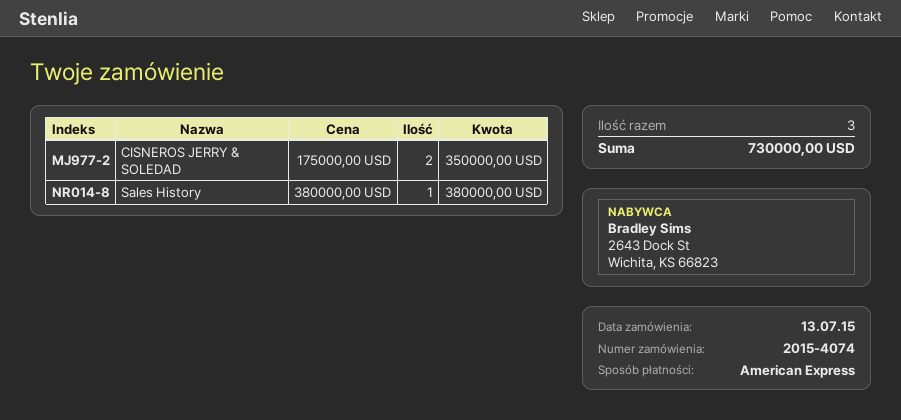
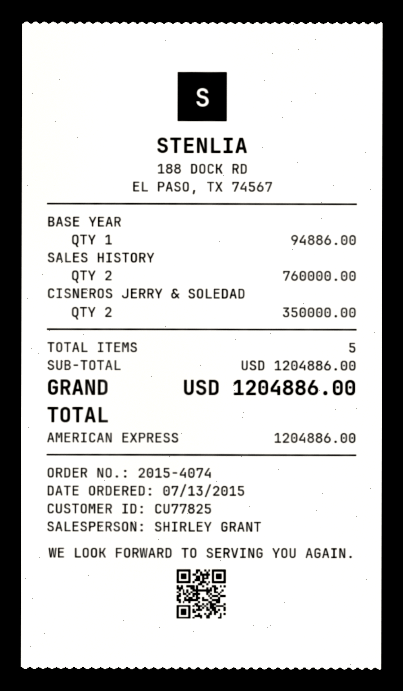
Sales History: 1 for 380000.00 -> 2 for 760000.00
BASE YEAR: none -> 1 for 94886.00
total quantity: 3 -> 5
total: 730000.00 -> 1204886.00

